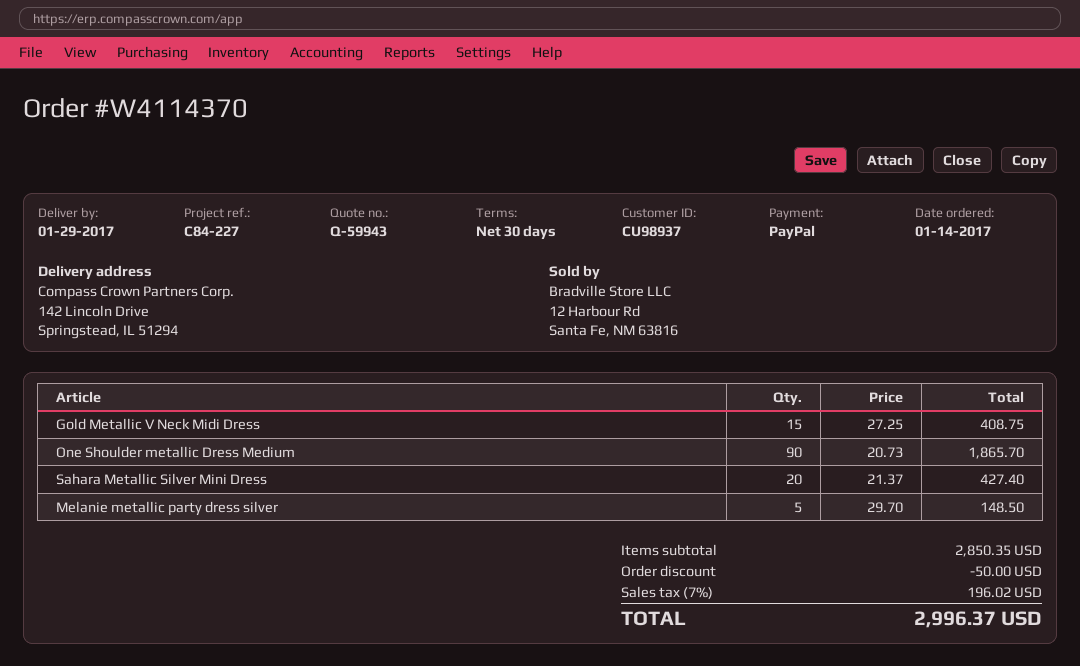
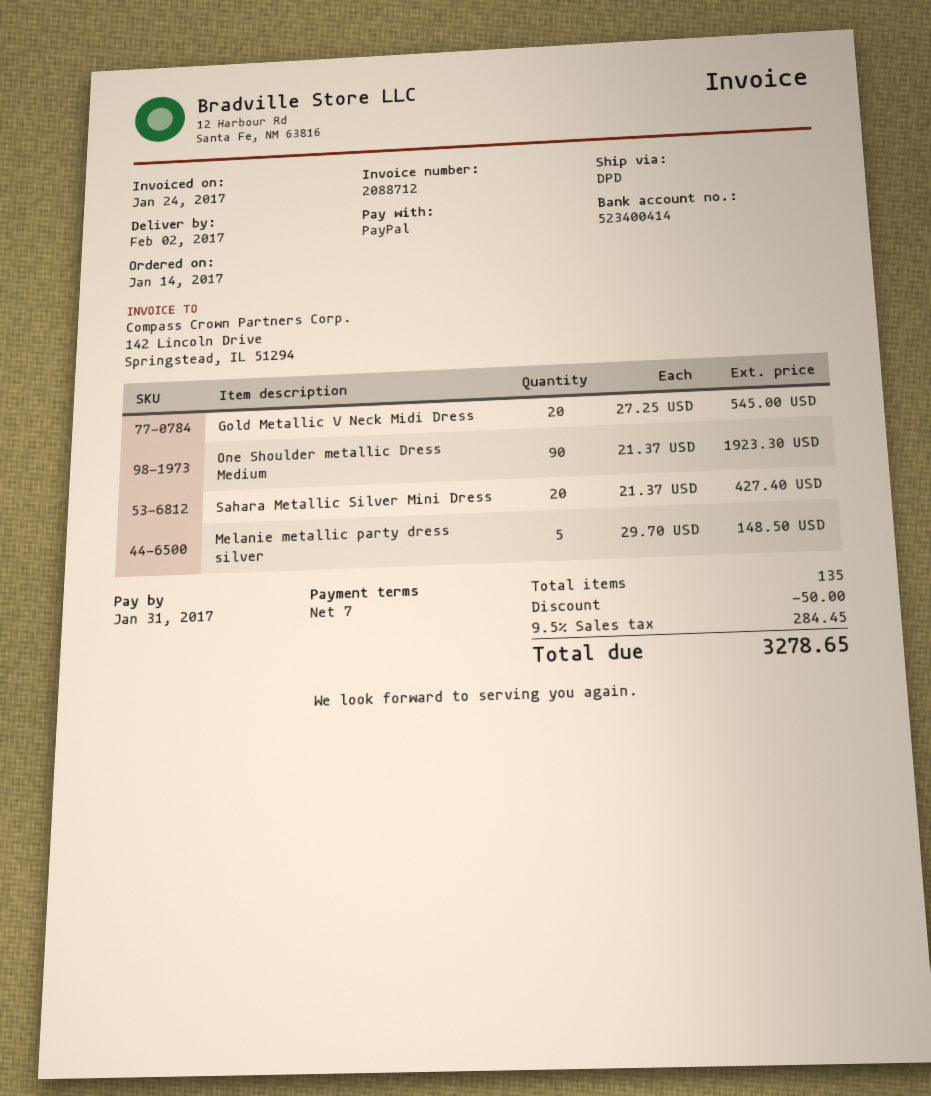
delivery date: 2017-01-29 -> 2017-02-02
payment terms: 30 days -> 7 days
Gold Metallic V Neck Midi Dress: 15 x 27.25 = 408.75 -> 20 x 27.25 = 545.00
One Shoulder metallic Dress Medium: 90 x 20.73 = 1865.70 -> 90 x 21.37 = 1923.30
tax: 7% = 196.02 -> 9.5% = 284.45
total: 2996.37 -> 3278.65

